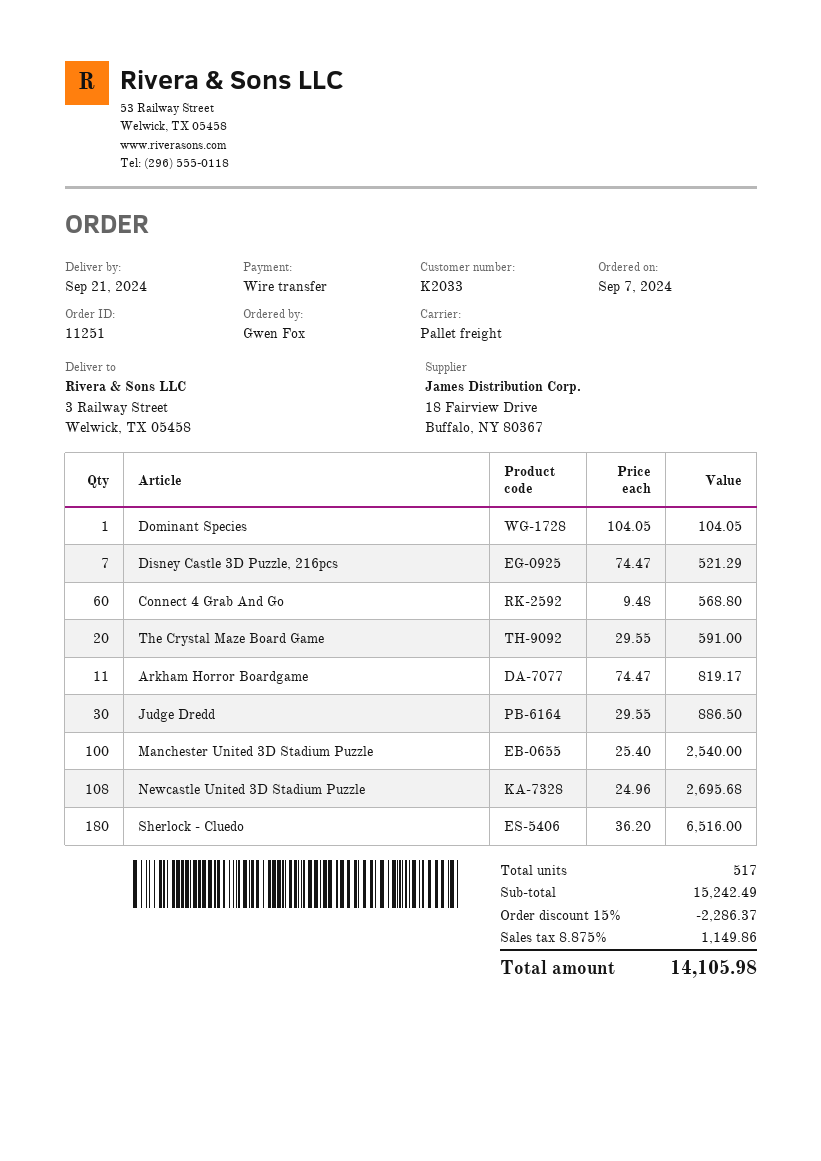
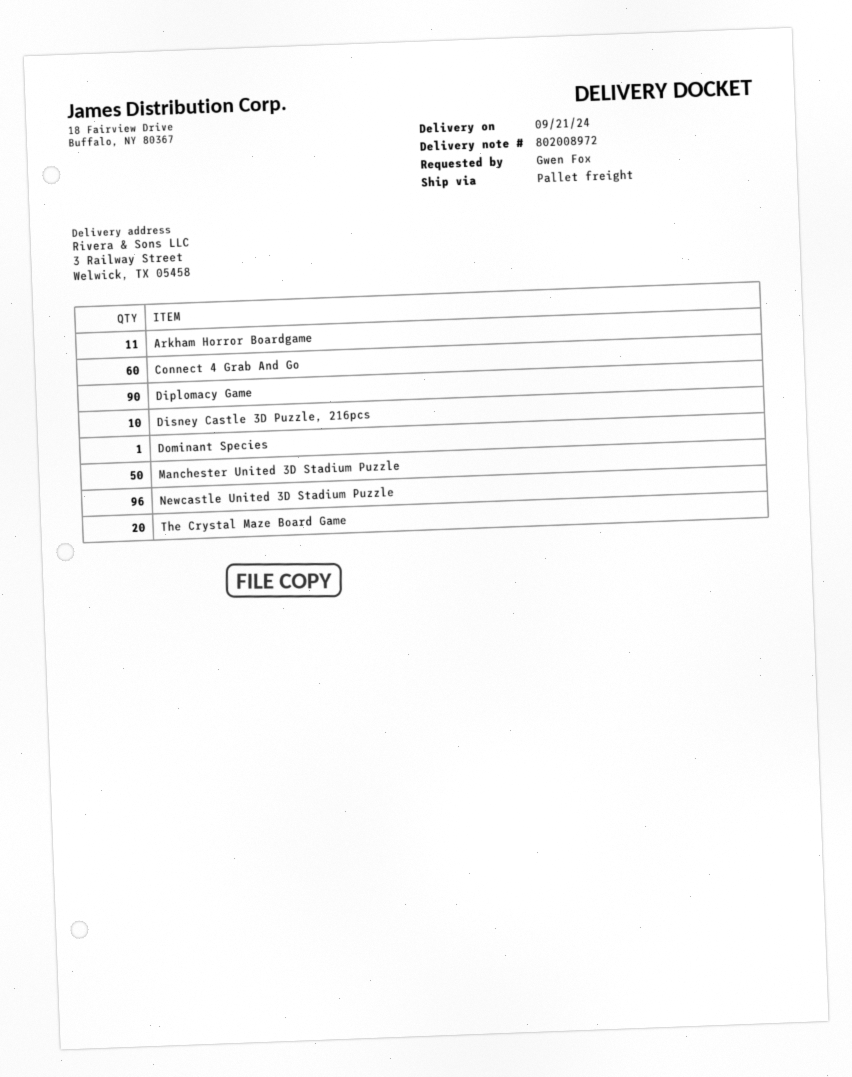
Disney Castle 3D Puzzle, 216pcs: 7 -> 10
Judge Dredd: 30 -> none
Manchester United 3D Stadium Puzzle: 100 -> 50
Newcastle United 3D Stadium Puzzle: 108 -> 96
Sherlock - Cluedo: 180 -> none
Diplomacy Game: none -> 90

